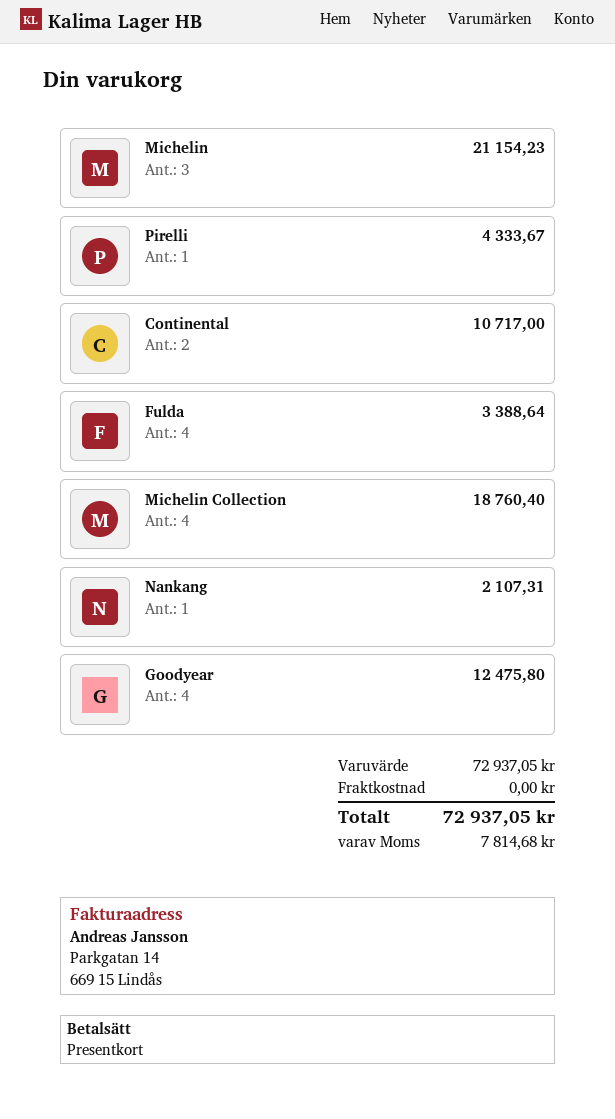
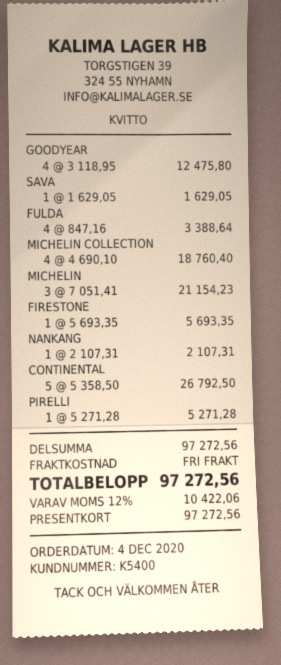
Pirelli: 1 for 4333.67 -> 1 for 5271.28
Continental: 2 for 10717.00 -> 5 for 26792.50
SAVA: none -> 1 for 1629.05
FIRESTONE: none -> 1 for 5693.35
subtotal: 72937.05 -> 97272.56
tax: 7814.68 -> 10422.06
total: 72937.05 -> 97272.56

